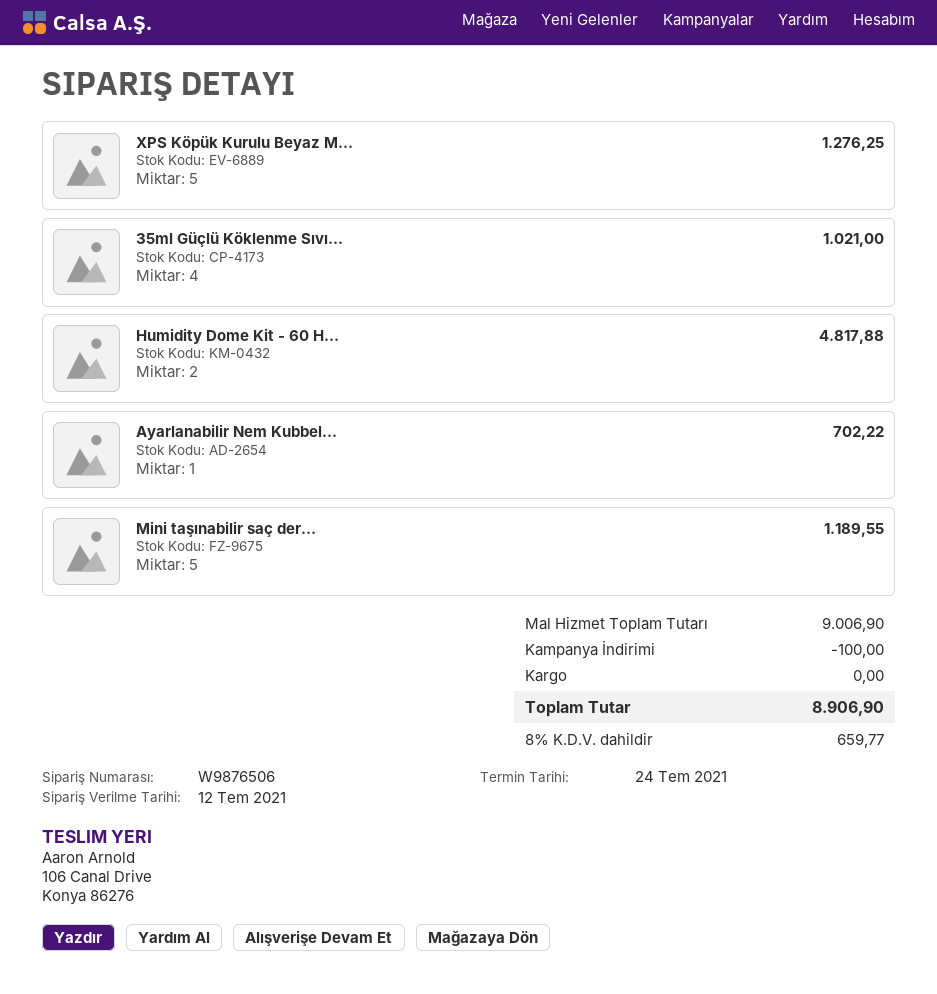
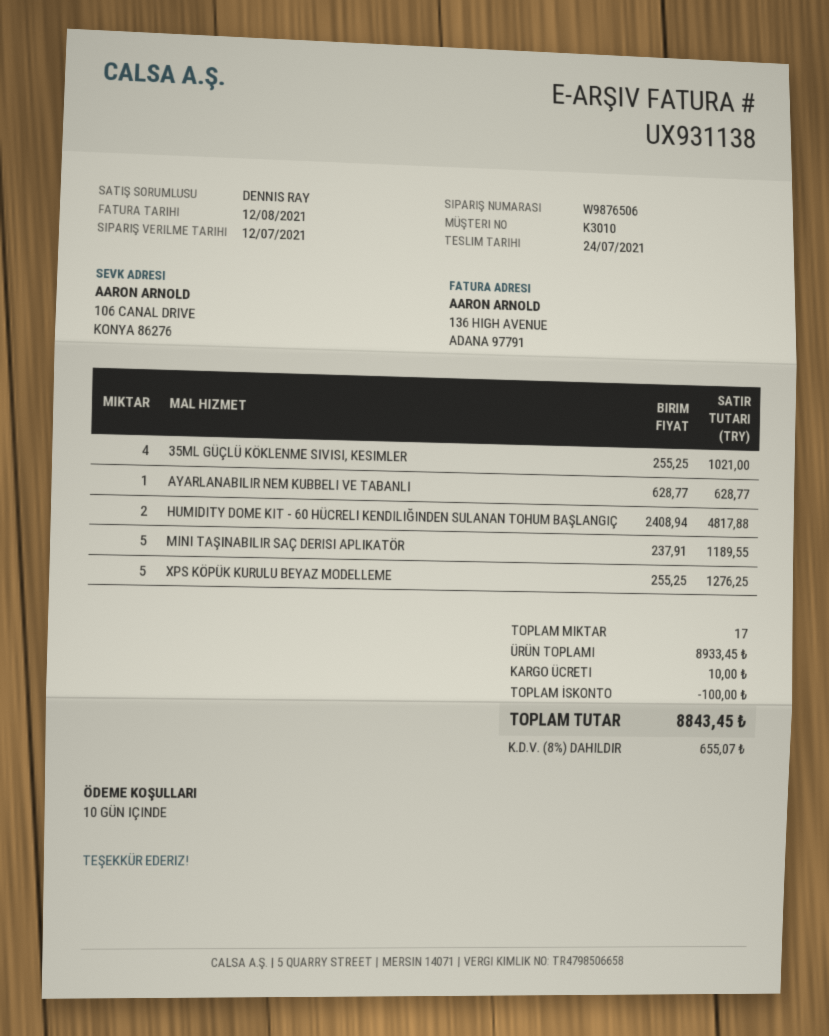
Ayarlanabilir Nem Kubbel...: 1 for 702.22 -> 1 for 628.77
subtotal: 9006.90 -> 8933.45
shipping: 0.00 -> 10.00
tax: 8% = 659.77 -> 8% = 655.07
total: 8906.90 -> 8843.45

